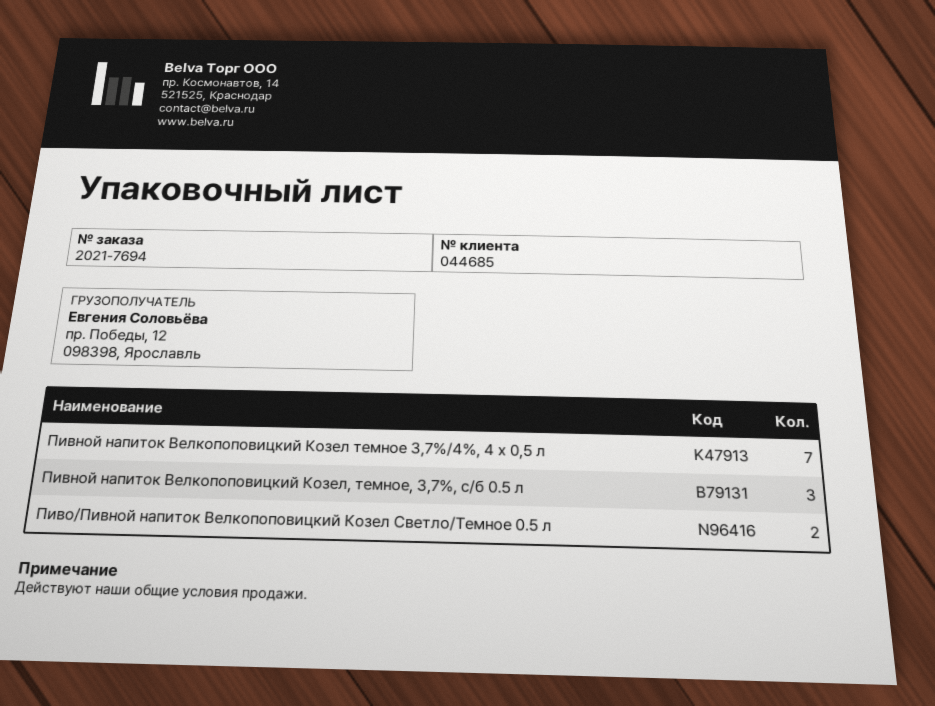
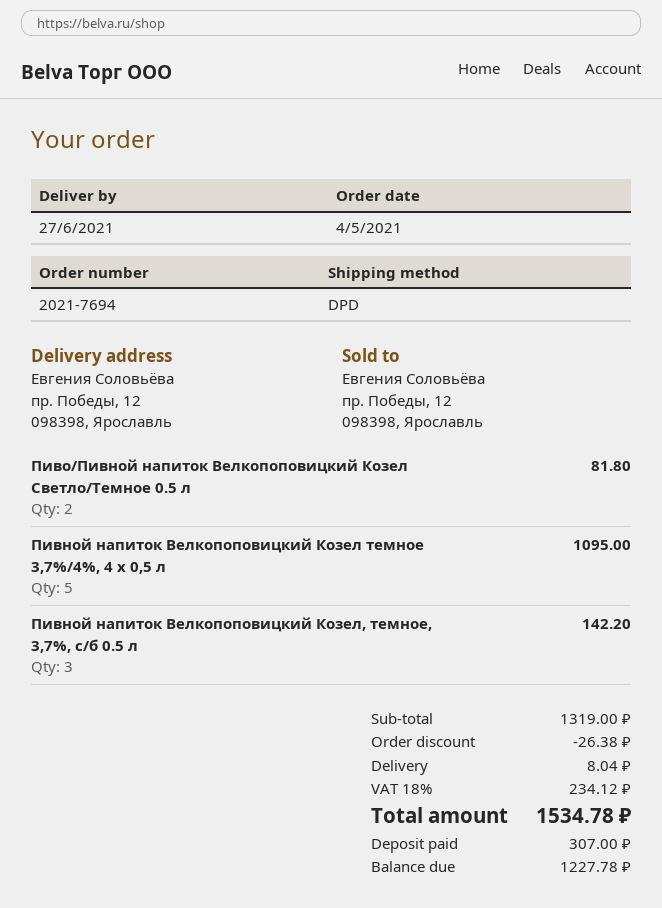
Пивной напиток Велкопоповицкий Козел темное 3,7%/4%, 4 х 0,5 л: 7 -> 5

